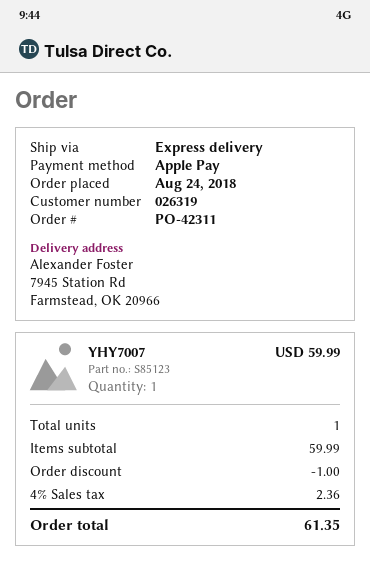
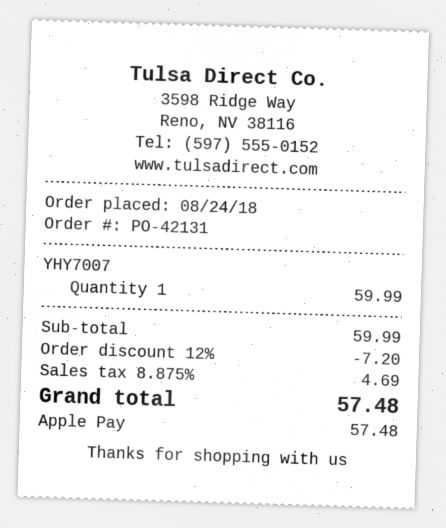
order number: PO-42311 -> PO-42131
discount: 1.00 -> 7.20
tax: 4% = 2.36 -> 8.875% = 4.69
total: 61.35 -> 57.48

